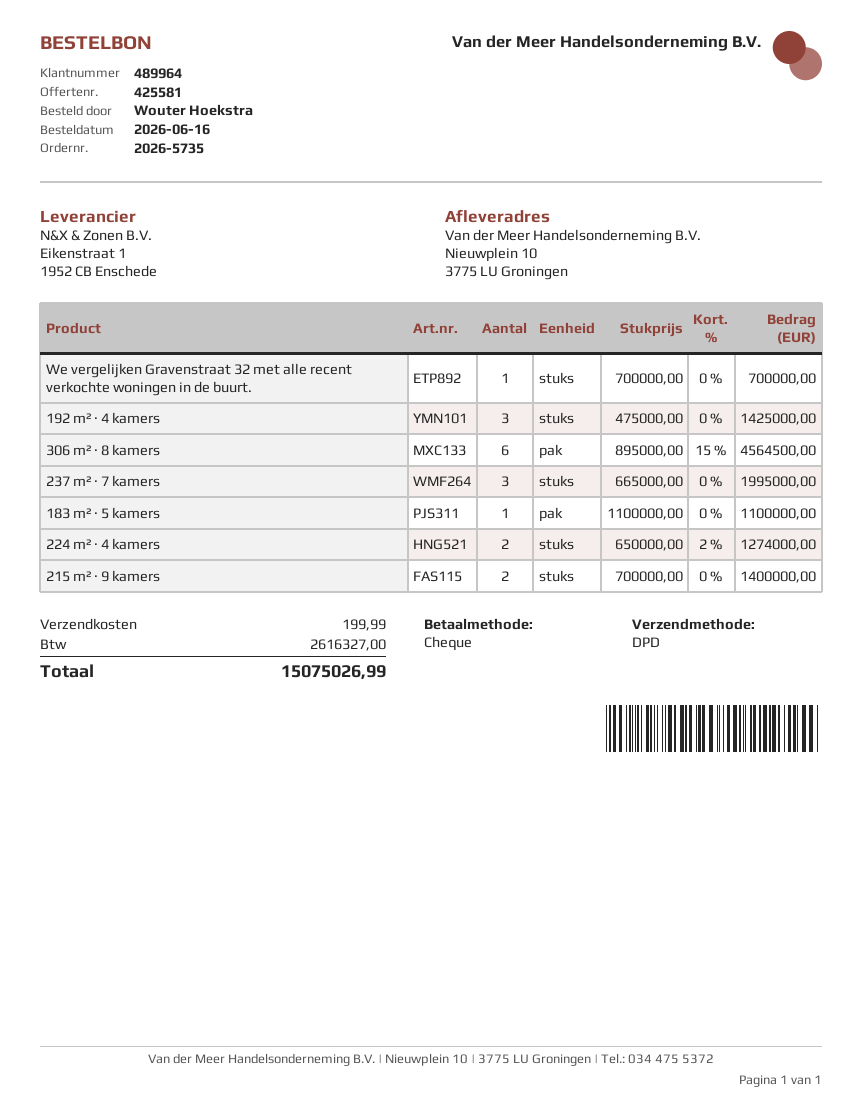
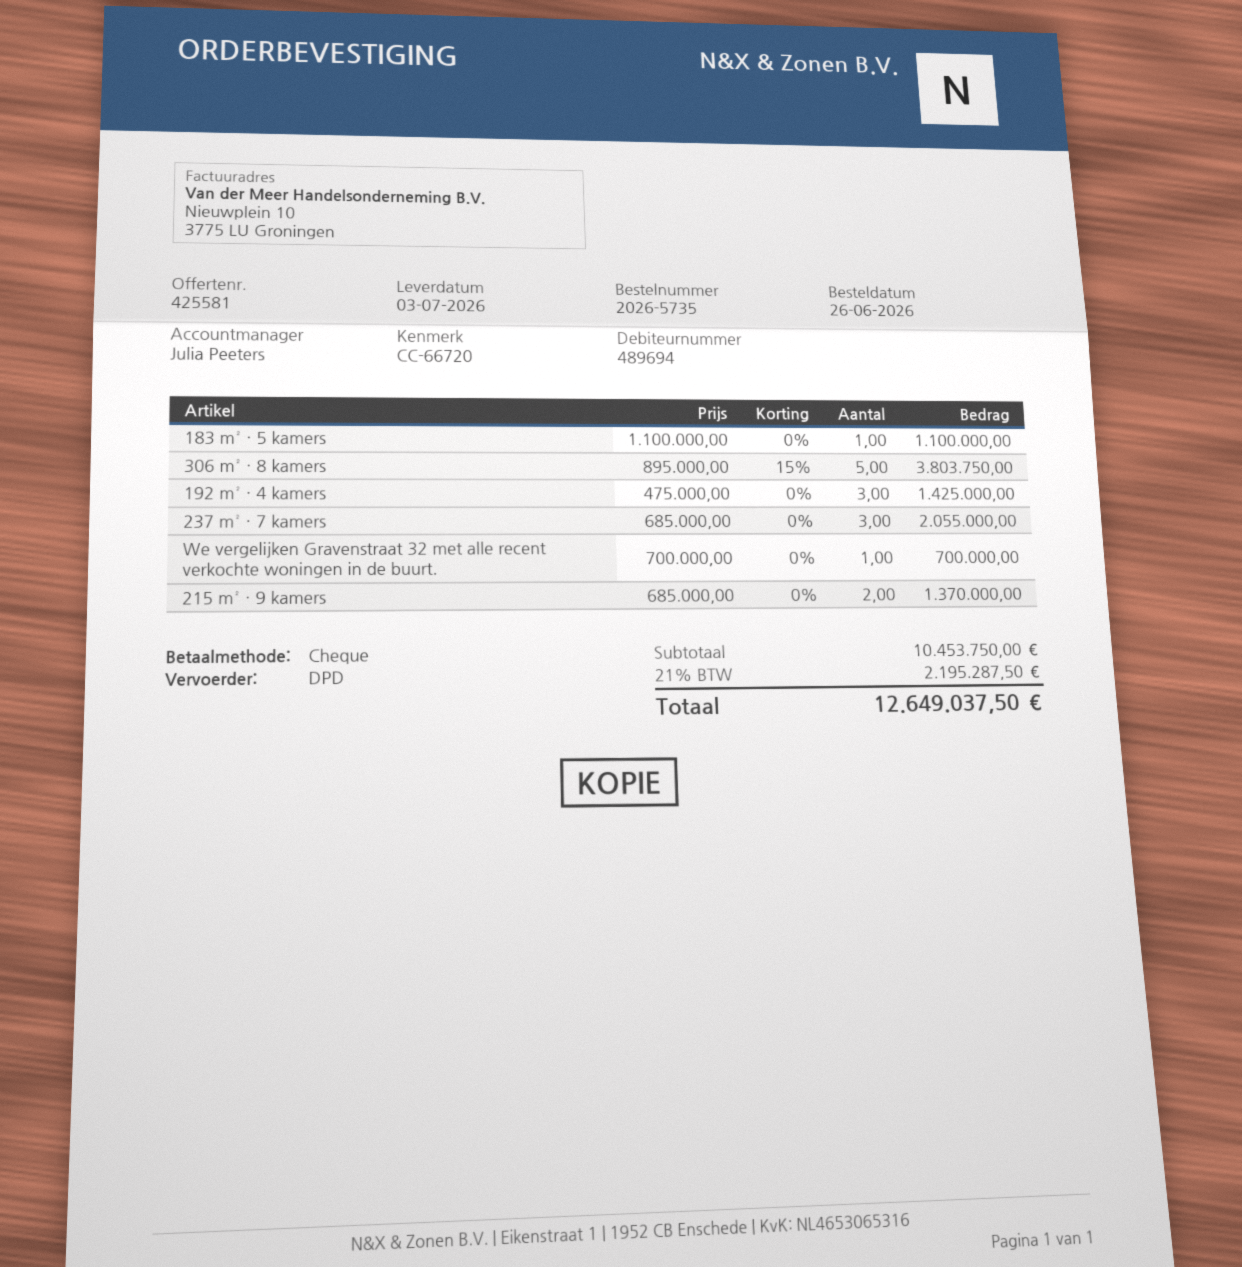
order date: 2026-06-16 -> 2026-06-26
customer number: 489964 -> 489694
306 m² · 8 kamers: 6 x 895000.00 - 15% = 4564500.00 -> 5 x 895000.00 - 15% = 3803750.00
237 m² · 7 kamers: 3 x 665000.00 = 1995000.00 -> 3 x 685000.00 = 2055000.00
224 m² · 4 kamers: 2 x 650000.00 - 2% = 1274000.00 -> none
215 m² · 9 kamers: 2 x 700000.00 = 1400000.00 -> 2 x 685000.00 = 1370000.00
shipping: 199.99 -> none
tax: 2616327.00 -> 2195287.50
total: 15075026.99 -> 12649037.50

